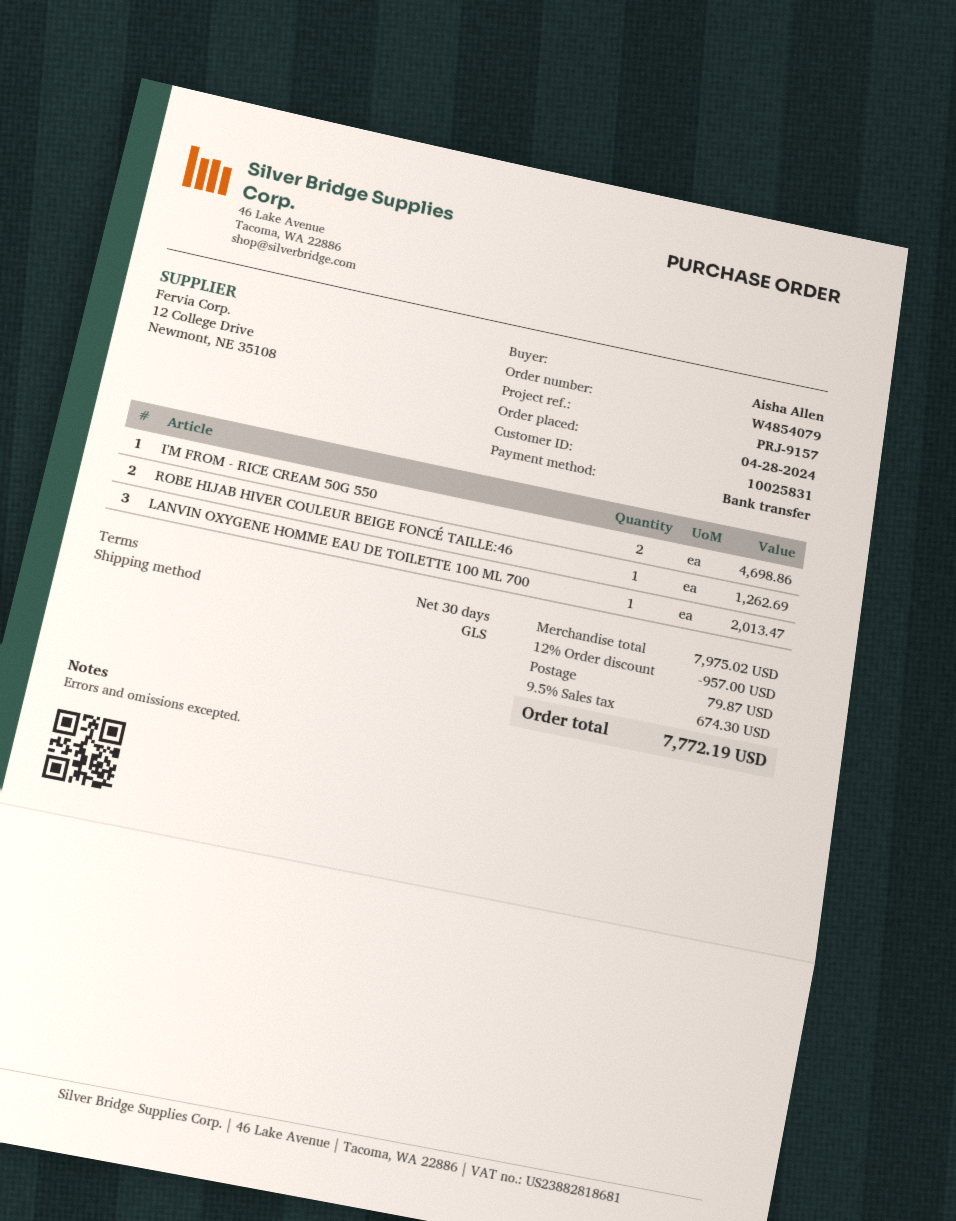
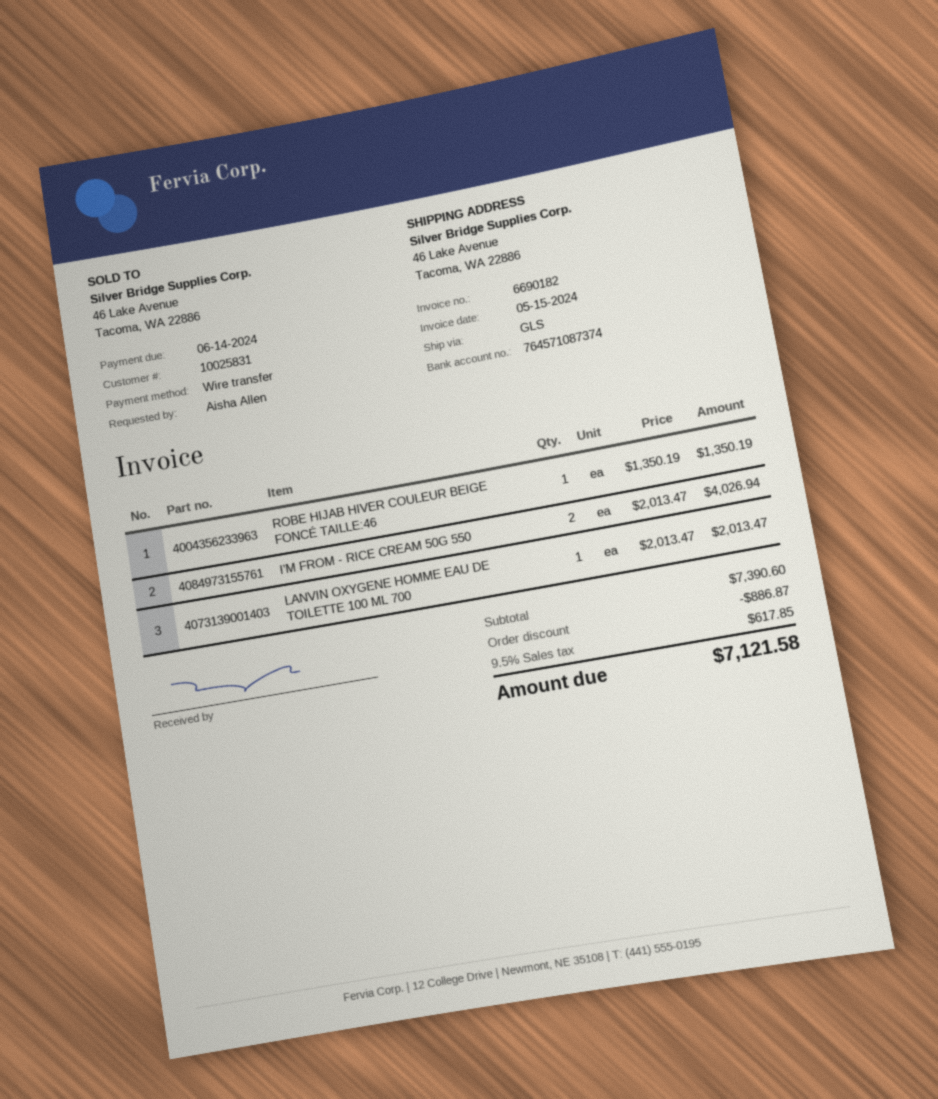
I'M FROM - RICE CREAM 50G 550: 2 for 4698.86 -> 2 for 4026.94
ROBE HIJAB HIVER COULEUR BEIGE FONCÉ TAILLE:46: 1 for 1262.69 -> 1 for 1350.19
subtotal: 7975.02 -> 7390.60
discount: 957.00 -> 886.87
shipping: 79.87 -> none
tax: 9.5% = 674.30 -> 9.5% = 617.85
total: 7772.19 -> 7121.58

